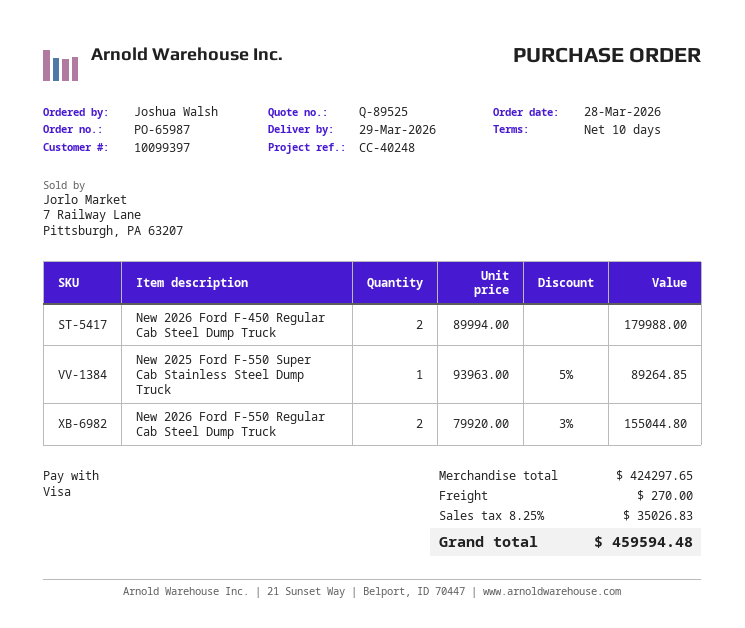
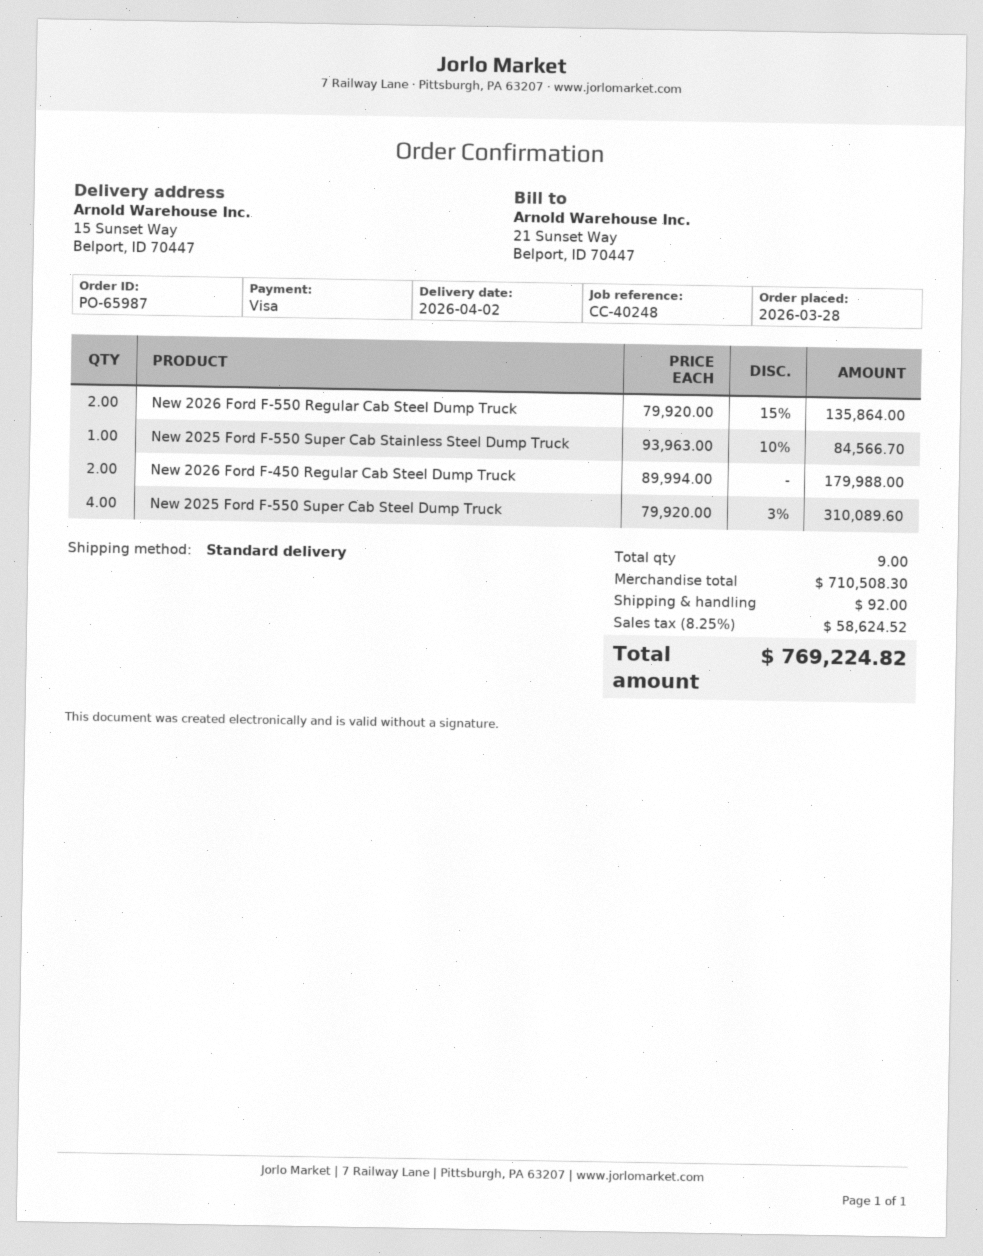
delivery date: 2026-03-29 -> 2026-04-02
New 2025 Ford F-550 Super Cab Stainless Steel Dump Truck: 1 x 93963.00 - 5% = 89264.85 -> 1 x 93963.00 - 10% = 84566.70
New 2026 Ford F-550 Regular Cab Steel Dump Truck: 2 x 79920.00 - 3% = 155044.80 -> 2 x 79920.00 - 15% = 135864.00
New 2025 Ford F-550 Super Cab Steel Dump Truck: none -> 4 x 79920.00 - 3% = 310089.60
subtotal: 424297.65 -> 710508.30
shipping: 270.00 -> 92.00
tax: 8.25% = 35026.83 -> 8.25% = 58624.52
total: 459594.48 -> 769224.82

